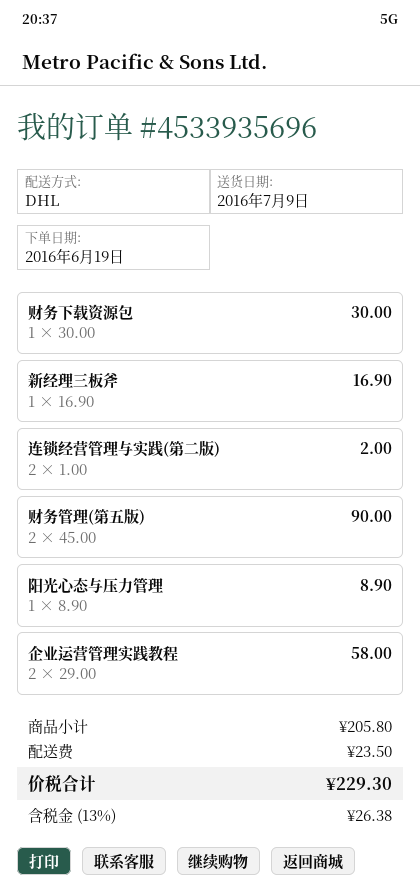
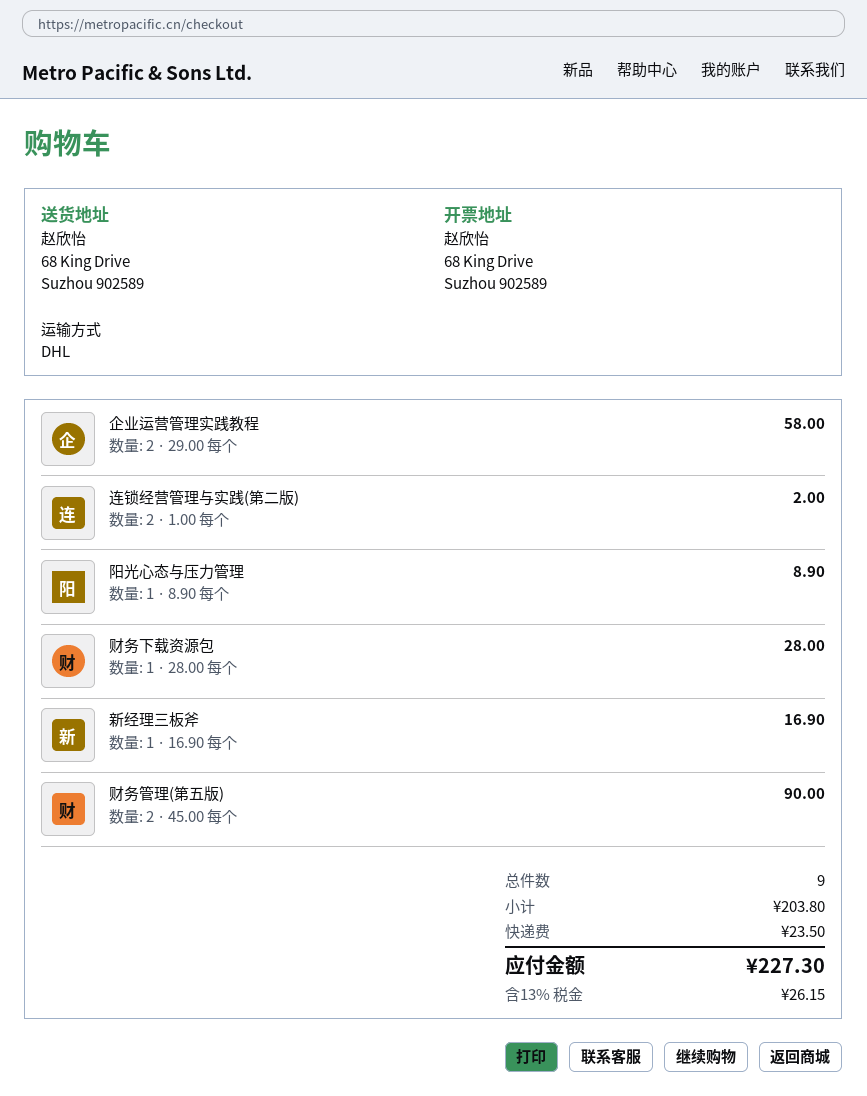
财务下载资源包: 1 x 30.00 = 30.00 -> 1 x 28.00 = 28.00
subtotal: 205.80 -> 203.80
tax: 13% = 26.38 -> 13% = 26.15
total: 229.30 -> 227.30

